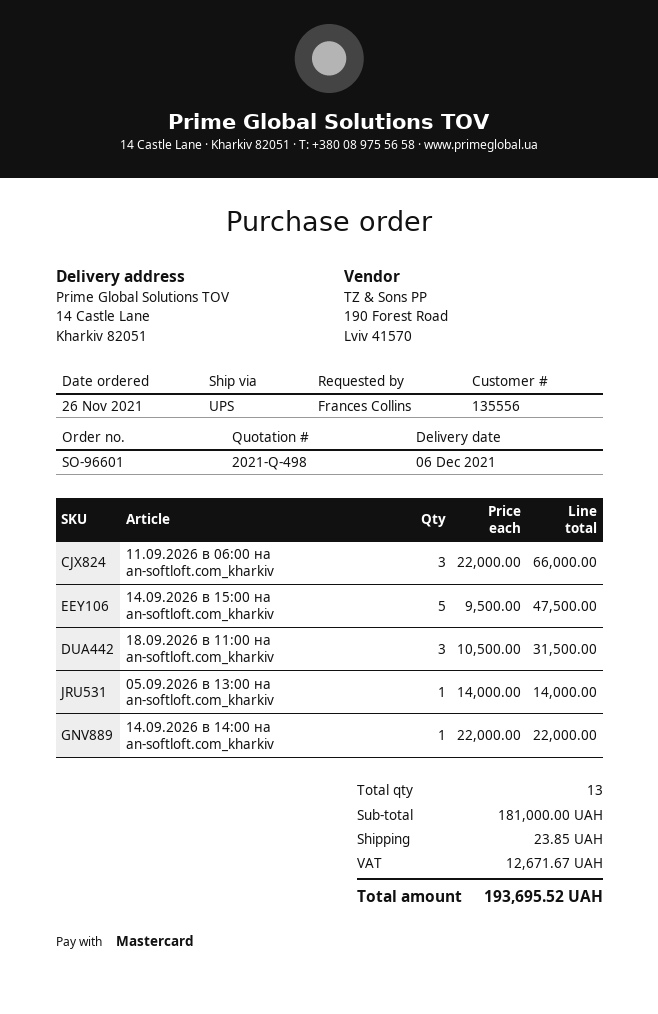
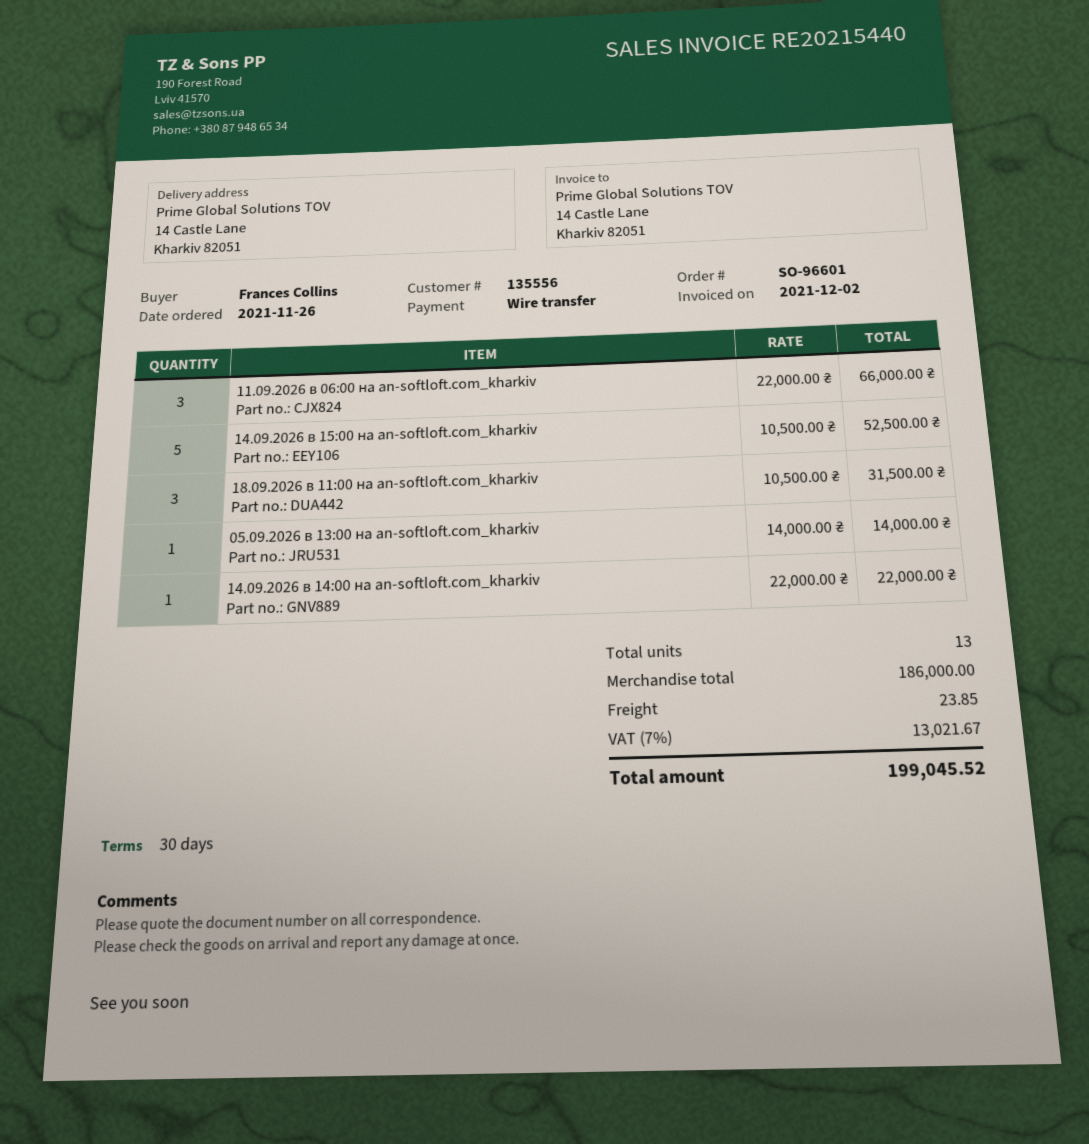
payment method: Mastercard -> bank transfer
14.09.2026 в 15:00 на an-softloft.com_kharkiv: 5 x 9500.00 = 47500.00 -> 5 x 10500.00 = 52500.00
subtotal: 181000.00 -> 186000.00
tax: 12671.67 -> 13021.67
total: 193695.52 -> 199045.52

